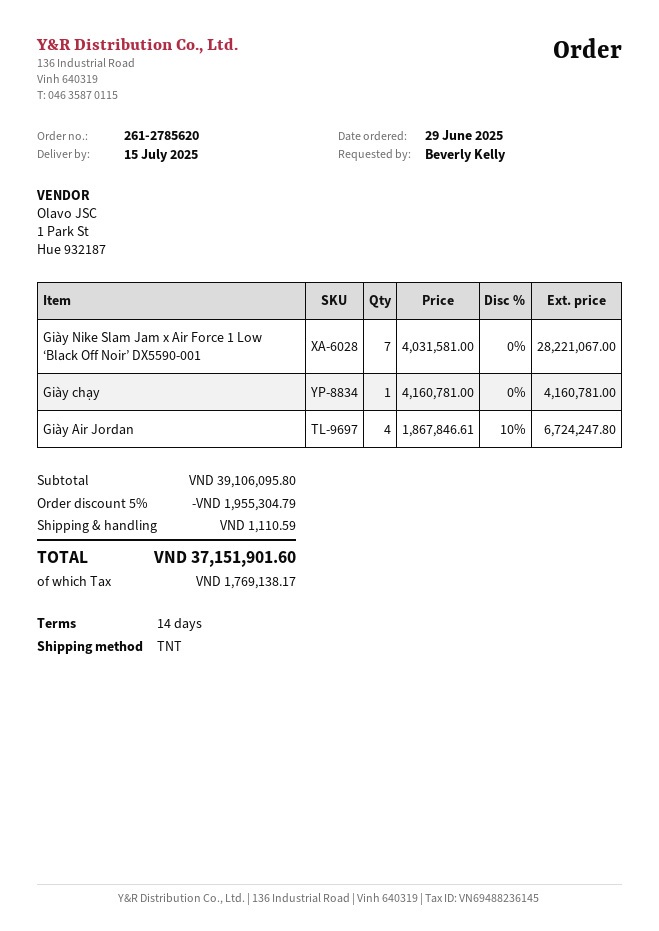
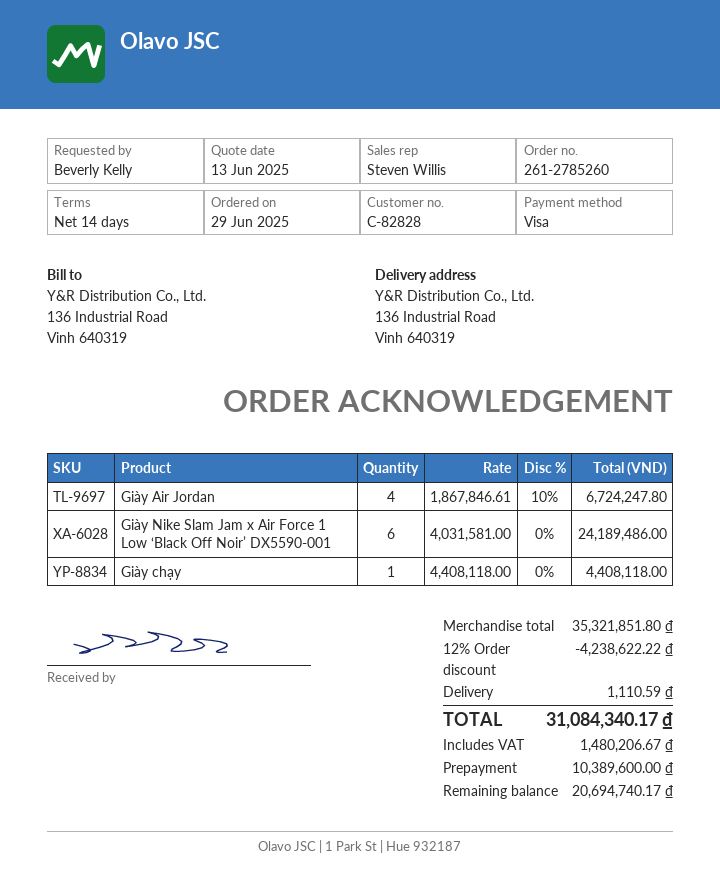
order number: 261-2785620 -> 261-2785260
Giày Nike Slam Jam x Air Force 1 Low ‘Black Off Noir’ DX5590-001: 7 x 4031581.00 = 28221067.00 -> 6 x 4031581.00 = 24189486.00
Giày chạy: 1 x 4160781.00 = 4160781.00 -> 1 x 4408118.00 = 4408118.00
subtotal: 39106095.80 -> 35321851.80
discount: 5% = 1955304.79 -> 12% = 4238622.22
tax: 1769138.17 -> 1480206.67
total: 37151901.60 -> 31084340.17

